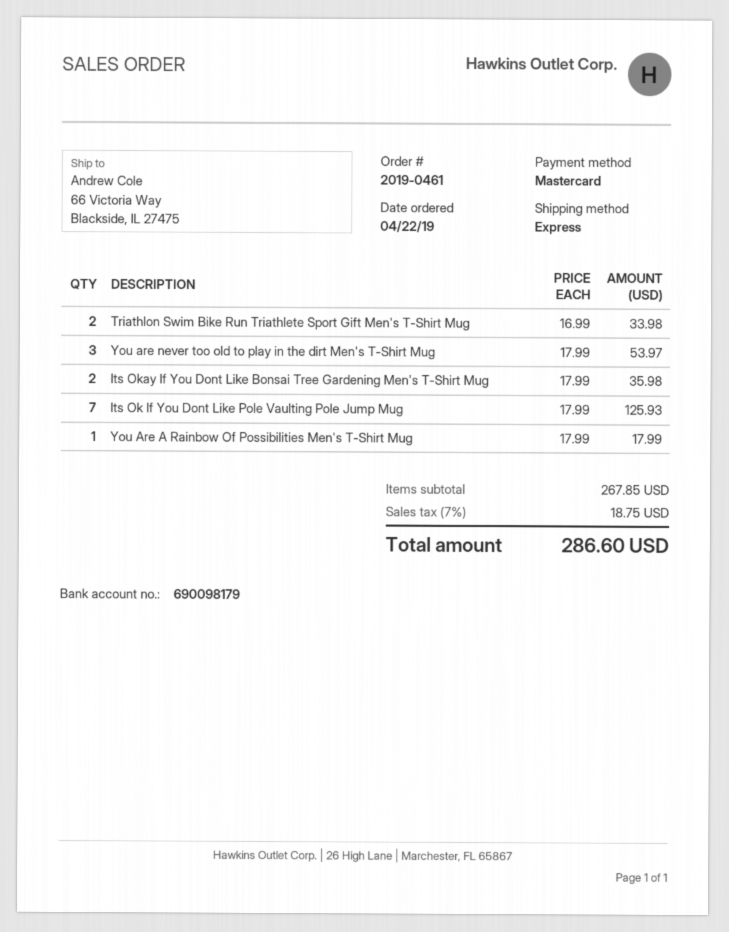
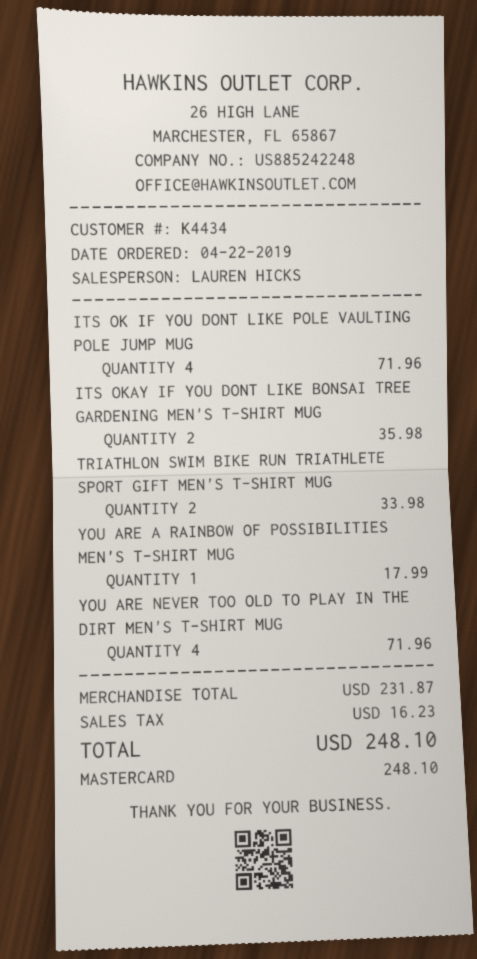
You are never too old to play in the dirt Men's T-Shirt Mug: 3 for 53.97 -> 4 for 71.96
Its Ok If You Dont Like Pole Vaulting Pole Jump Mug: 7 for 125.93 -> 4 for 71.96
subtotal: 267.85 -> 231.87
tax: 18.75 -> 16.23
total: 286.60 -> 248.10

